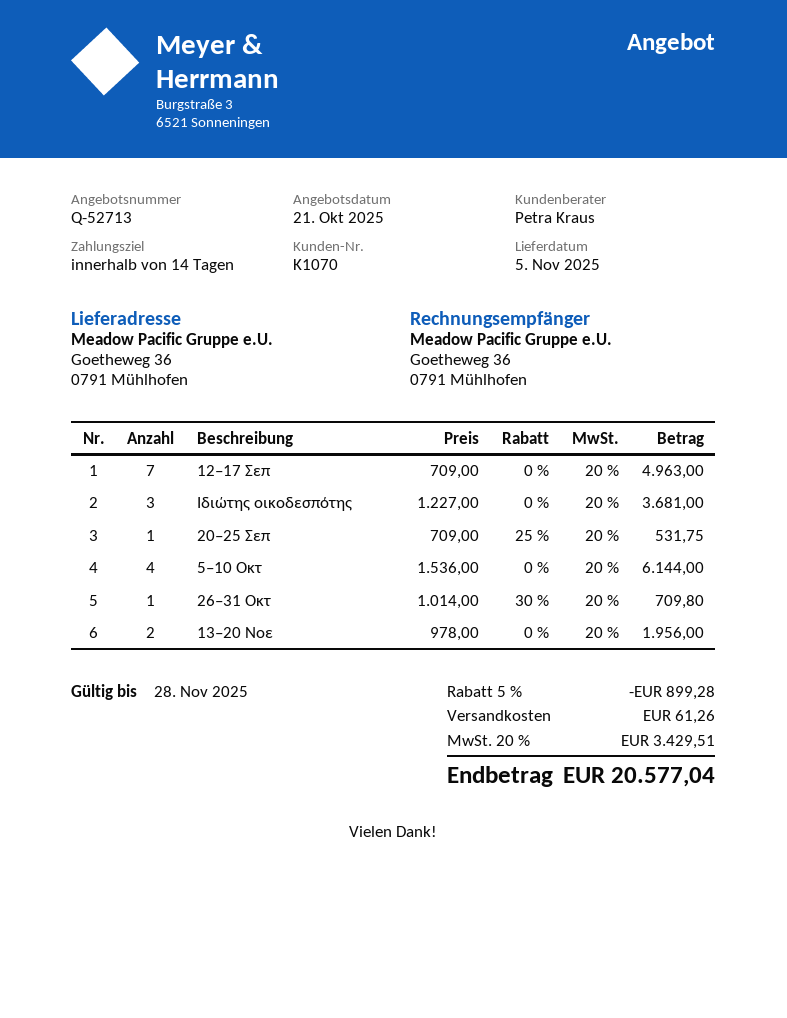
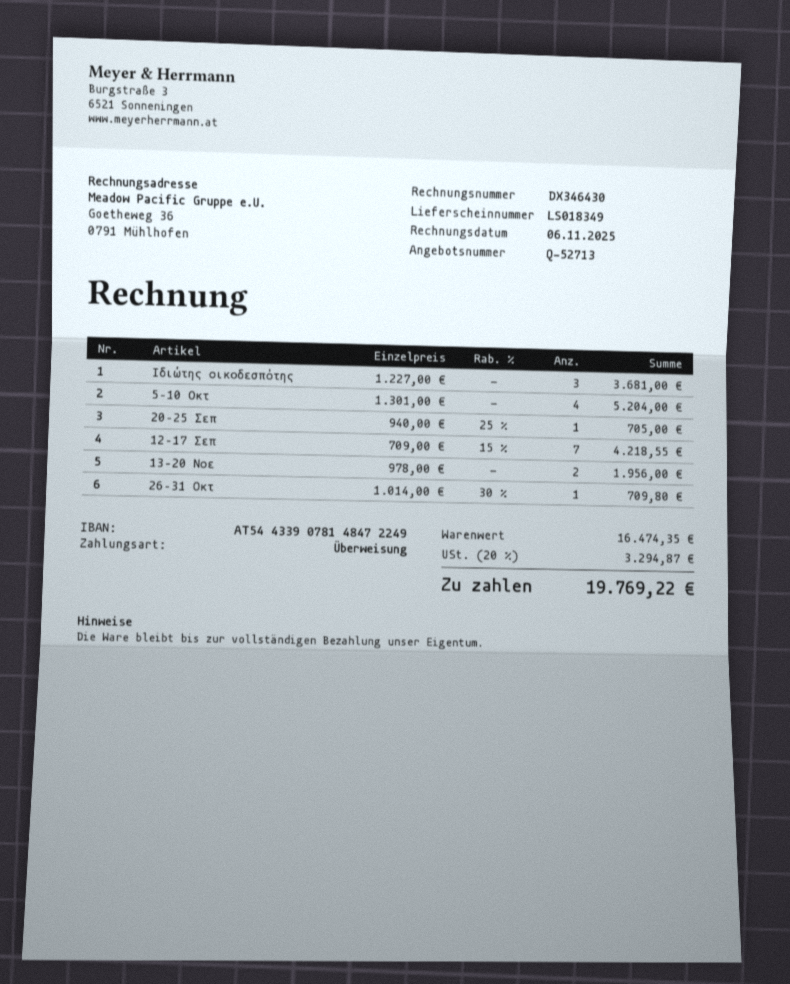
12–17 Σεπ: 7 x 709.00 = 4963.00 -> 7 x 709.00 - 15% = 4218.55
20–25 Σεπ: 1 x 709.00 - 25% = 531.75 -> 1 x 940.00 - 25% = 705.00
5–10 Οκτ: 4 x 1536.00 = 6144.00 -> 4 x 1301.00 = 5204.00
discount: 5% = 899.28 -> none
shipping: 61.26 -> none
tax: 20% = 3429.51 -> 20% = 3294.87
total: 20577.04 -> 19769.22

